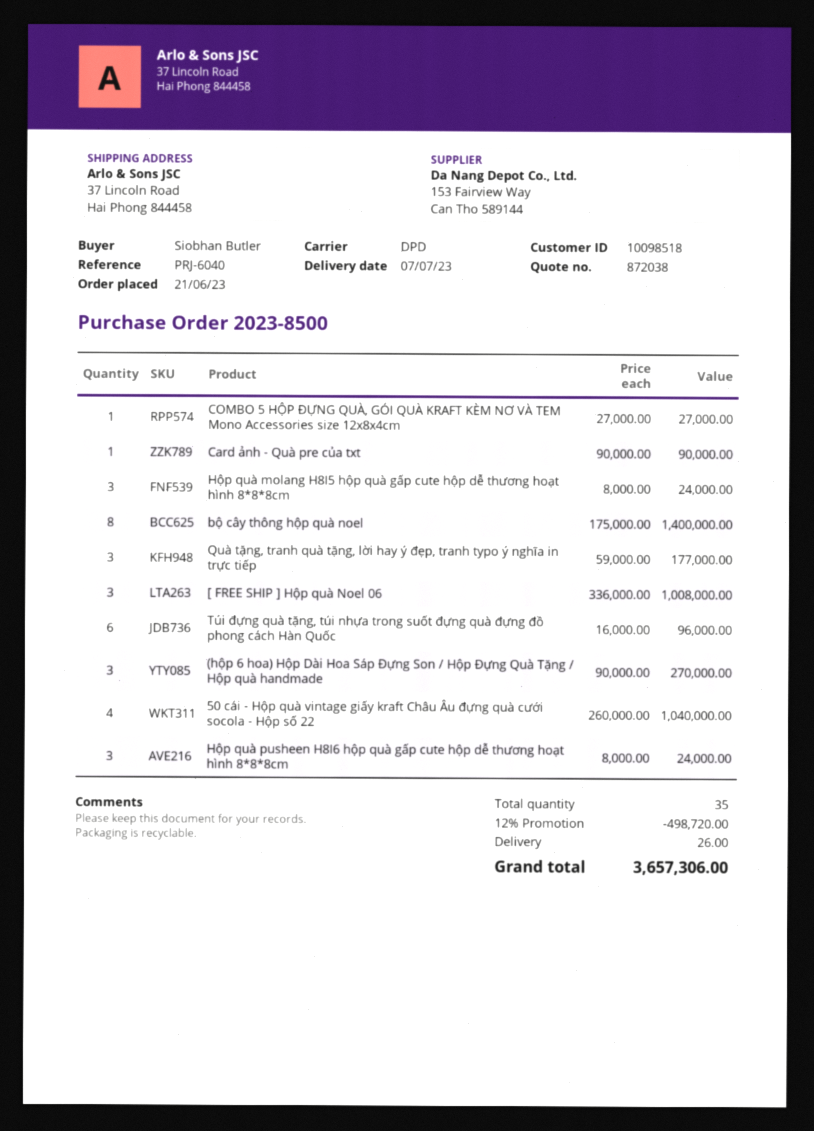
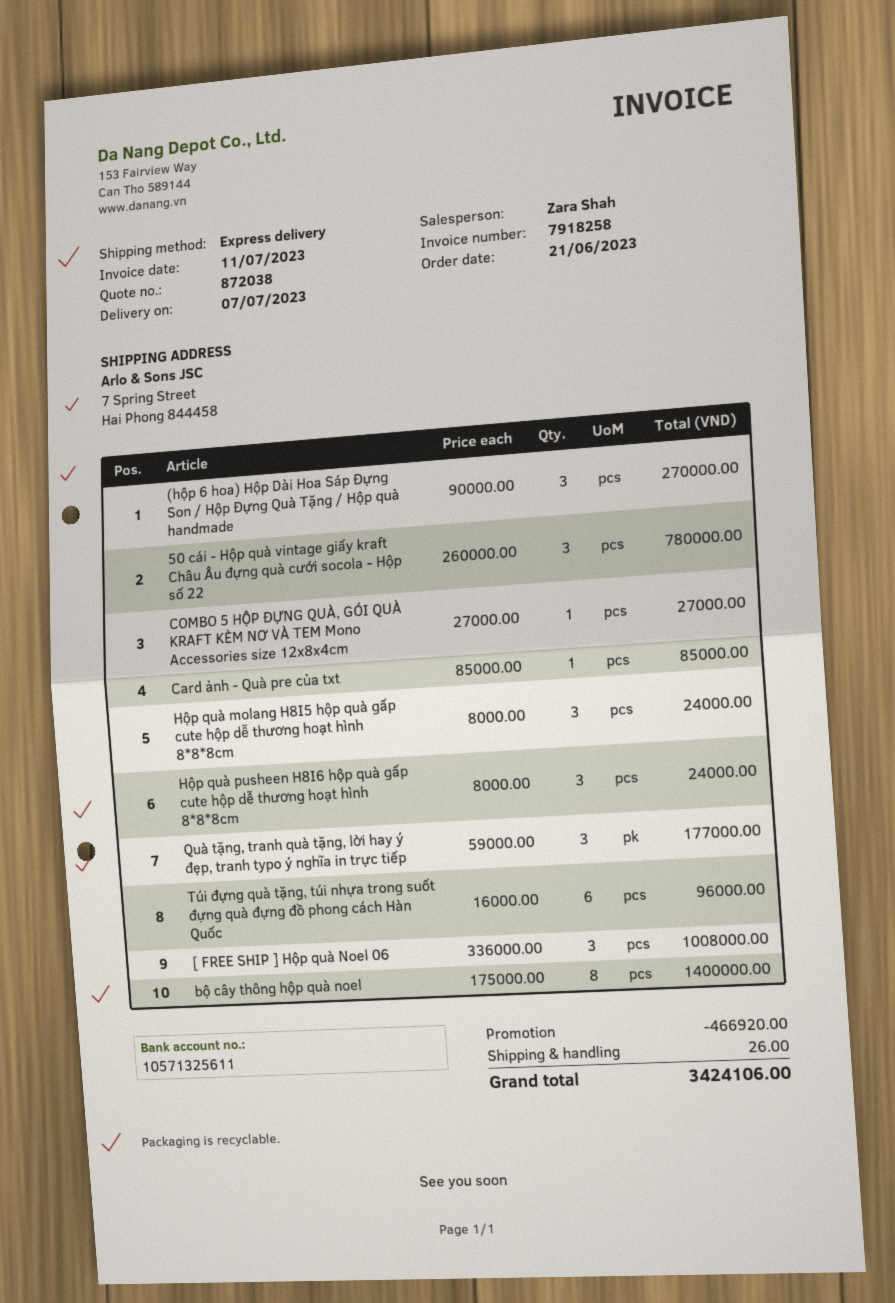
shipping method: DPD -> express
ship to: 37 Lincoln Road, Hai Phong 844458 -> 7 Spring Street, Hai Phong 844458
Card ảnh - Quà pre của txt: 1 x 90000.00 = 90000.00 -> 1 x 85000.00 = 85000.00
50 cái - Hộp quà vintage giấy kraft Châu Âu đựng quà cưới socola - Hộp số 22: 4 x 260000.00 = 1040000.00 -> 3 x 260000.00 = 780000.00
discount: 498720.00 -> 466920.00
total: 3657306.00 -> 3424106.00

